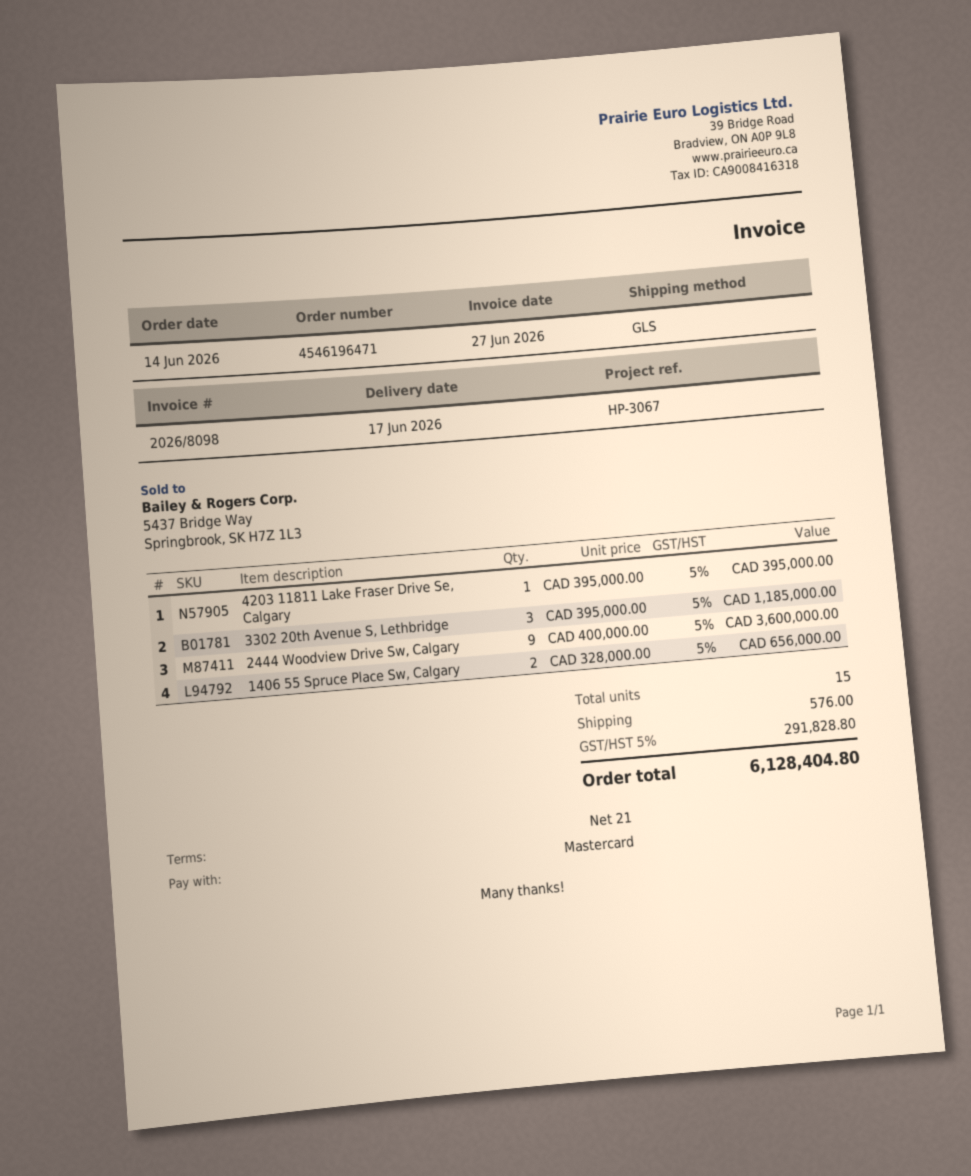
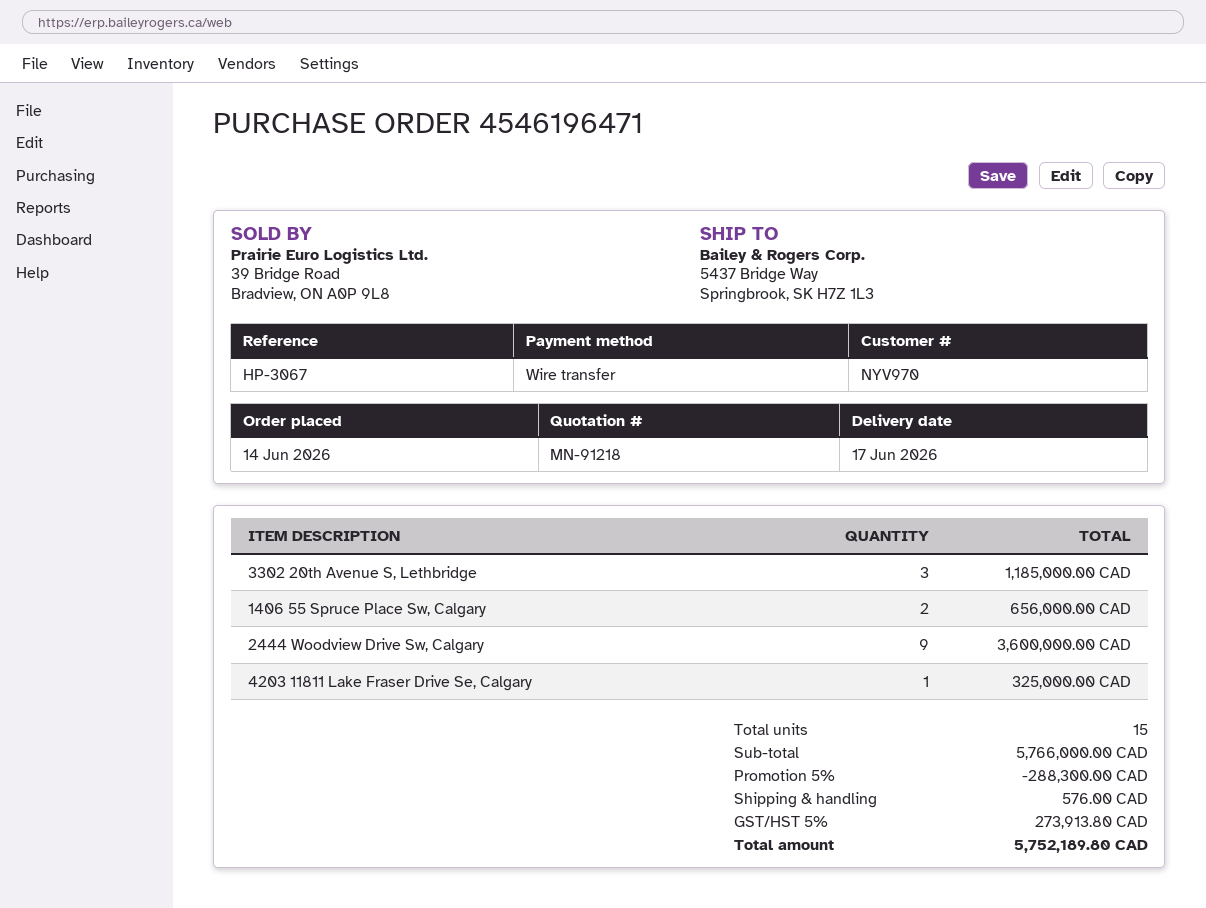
payment method: Mastercard -> bank transfer
4203 11811 Lake Fraser Drive Se, Calgary: 1 for 395000.00 -> 1 for 325000.00
discount: none -> 5% = 288300.00
tax: 5% = 291828.80 -> 5% = 273913.80
total: 6128404.80 -> 5752189.80

